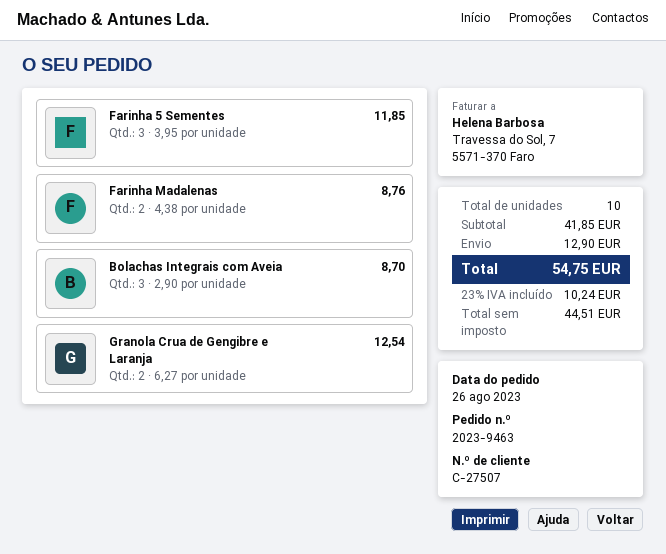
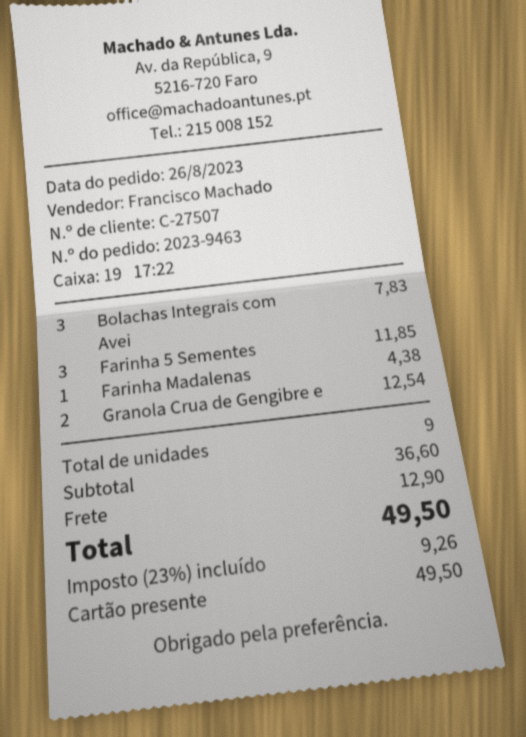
Farinha Madalenas: 2 for 8.76 -> 1 for 4.38
Bolachas Integrais com Aveia: 3 for 8.70 -> 3 for 7.83
total quantity: 10 -> 9
subtotal: 41.85 -> 36.60
tax: 23% = 10.24 -> 23% = 9.26
total: 54.75 -> 49.50

